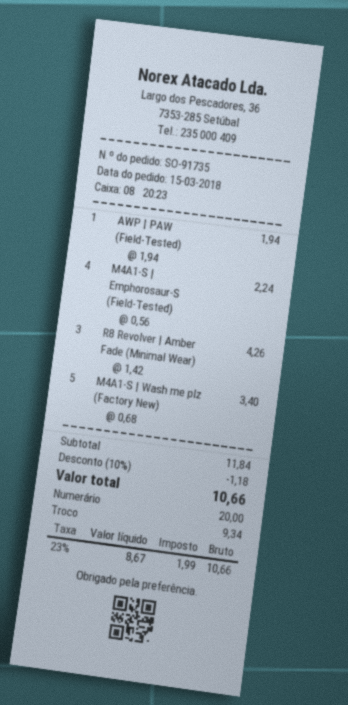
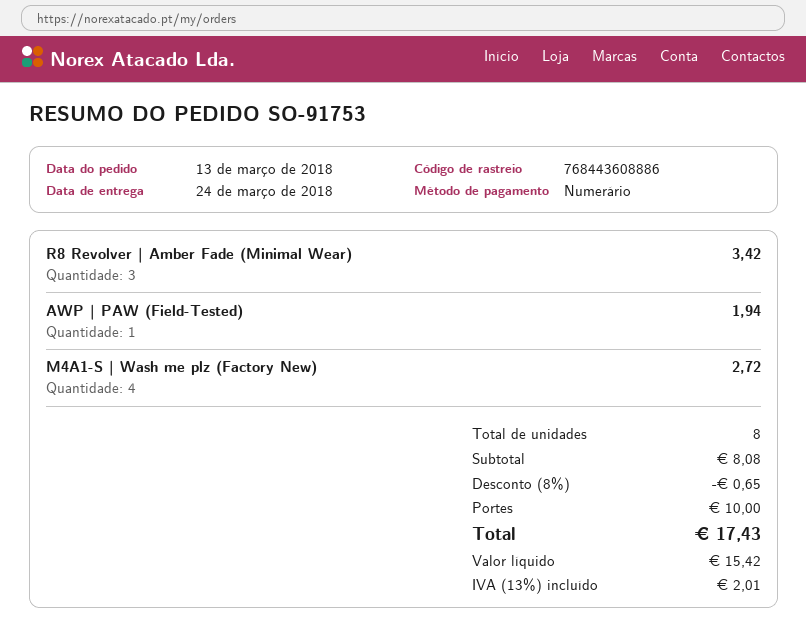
order number: SO-91735 -> SO-91753
order date: 2018-03-15 -> 2018-03-13
M4A1-S | Emphorosaur-S (Field-Tested): 4 for 2.24 -> none
R8 Revolver | Amber Fade (Minimal Wear): 3 for 4.26 -> 3 for 3.42
M4A1-S | Wash me plz (Factory New): 5 for 3.40 -> 4 for 2.72
subtotal: 11.84 -> 8.08
discount: 10% = 1.18 -> 8% = 0.65
shipping: none -> 10.00
net: 8.67 -> 15.42
tax: 23% = 1.99 -> 13% = 2.01
total: 10.66 -> 17.43

